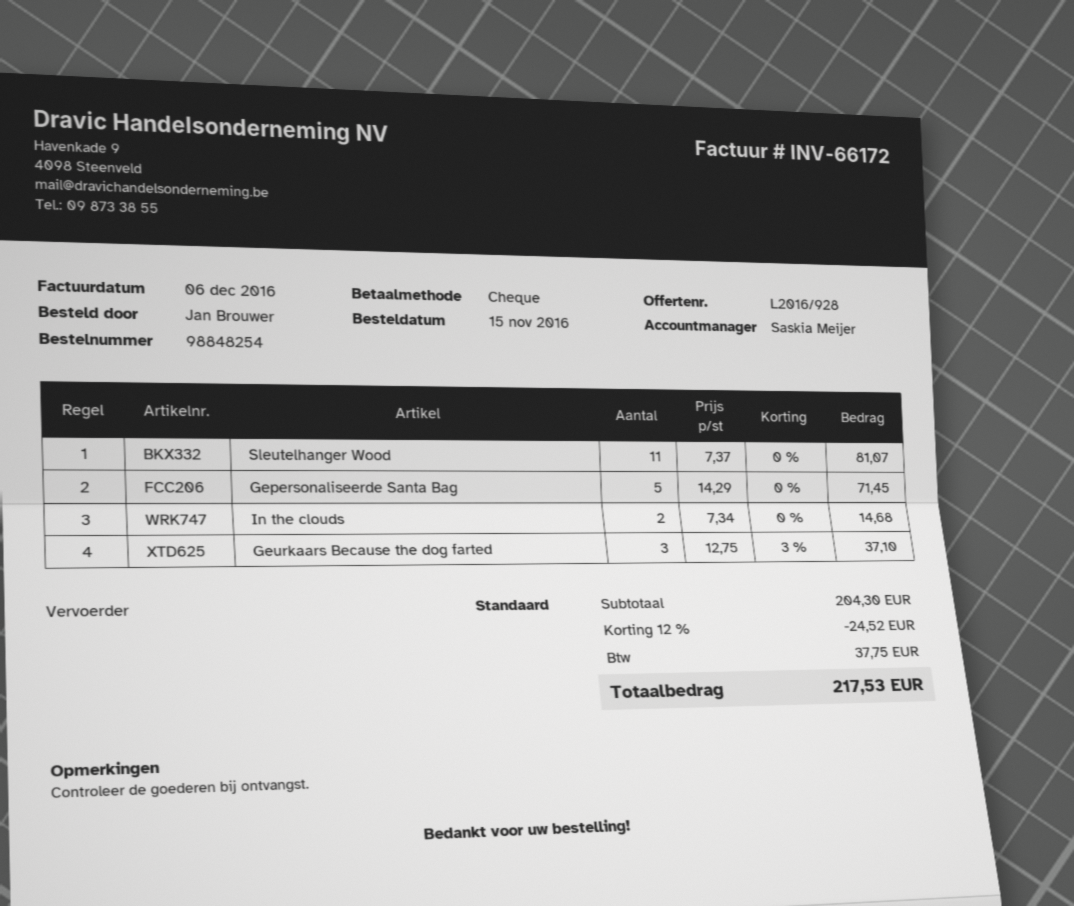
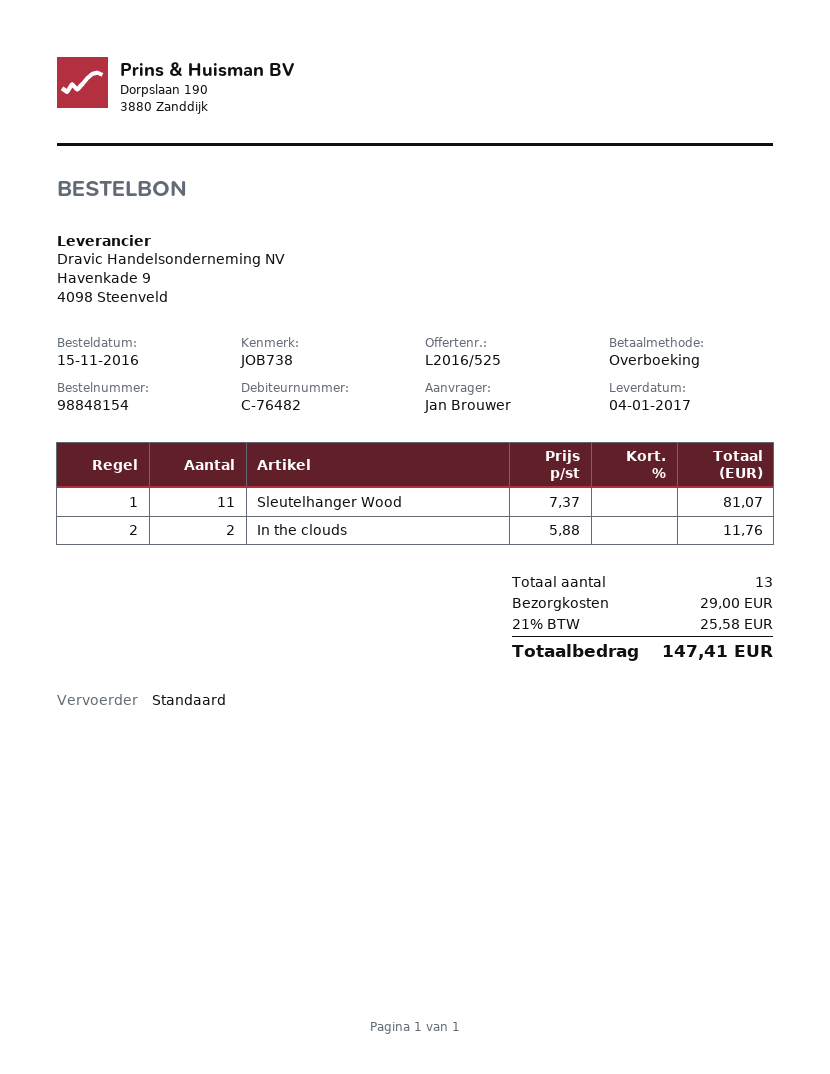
quote number: L2016/928 -> L2016/525
order number: 98848254 -> 98848154
payment method: cheque -> bank transfer
Gepersonaliseerde Santa Bag: 5 x 14.29 = 71.45 -> none
In the clouds: 2 x 7.34 = 14.68 -> 2 x 5.88 = 11.76
Geurkaars Because the dog farted: 3 x 12.75 - 3% = 37.10 -> none
discount: 12% = 24.52 -> none
shipping: none -> 29.00
tax: 37.75 -> 25.58
total: 217.53 -> 147.41

